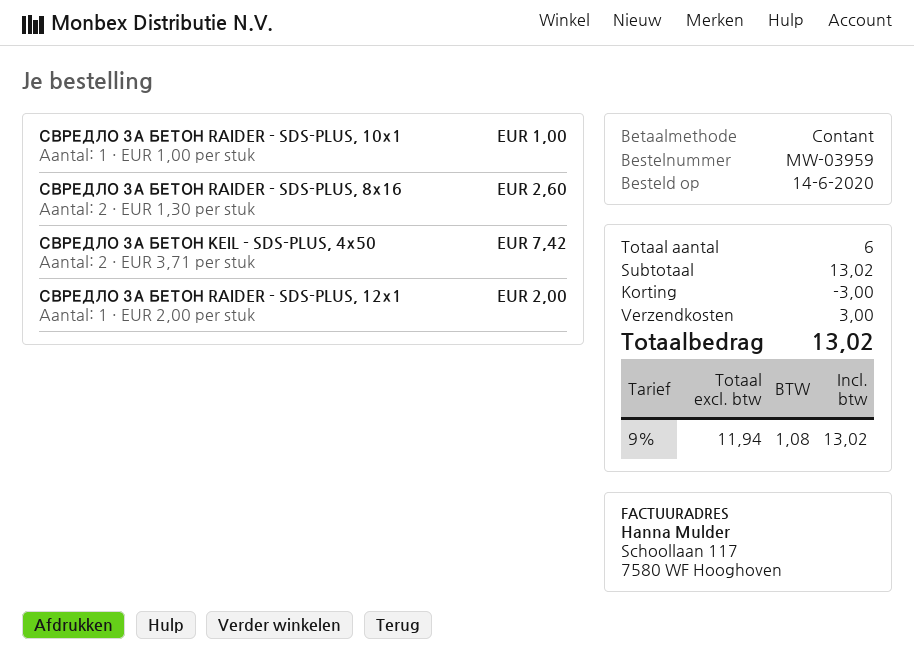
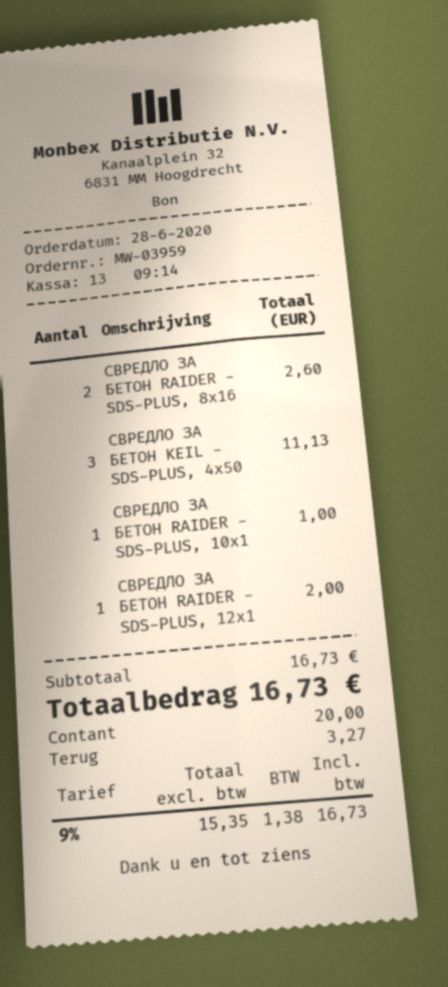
order date: 2020-06-14 -> 2020-06-28
СВРЕДЛО ЗА БЕТОН KEIL - SDS-PLUS, 4х50: 2 for 7.42 -> 3 for 11.13
subtotal: 13.02 -> 16.73
discount: 3.00 -> none
shipping: 3.00 -> none
net: 11.94 -> 15.35
tax: 9% = 1.08 -> 9% = 1.38
total: 13.02 -> 16.73

